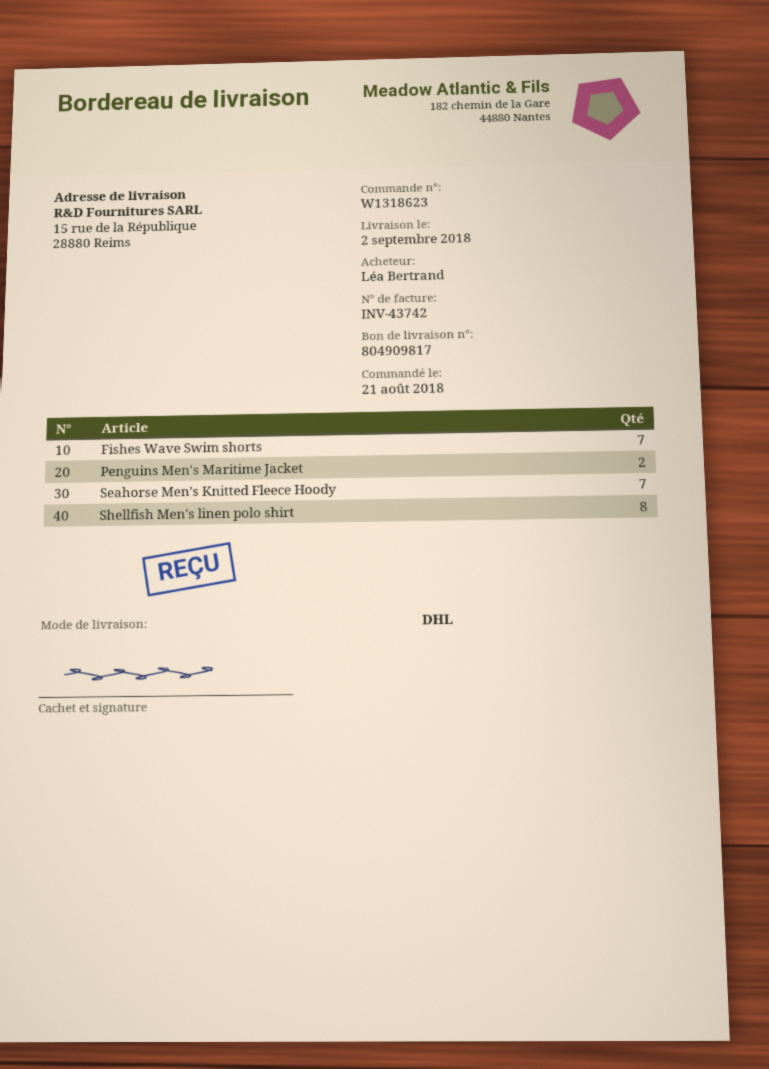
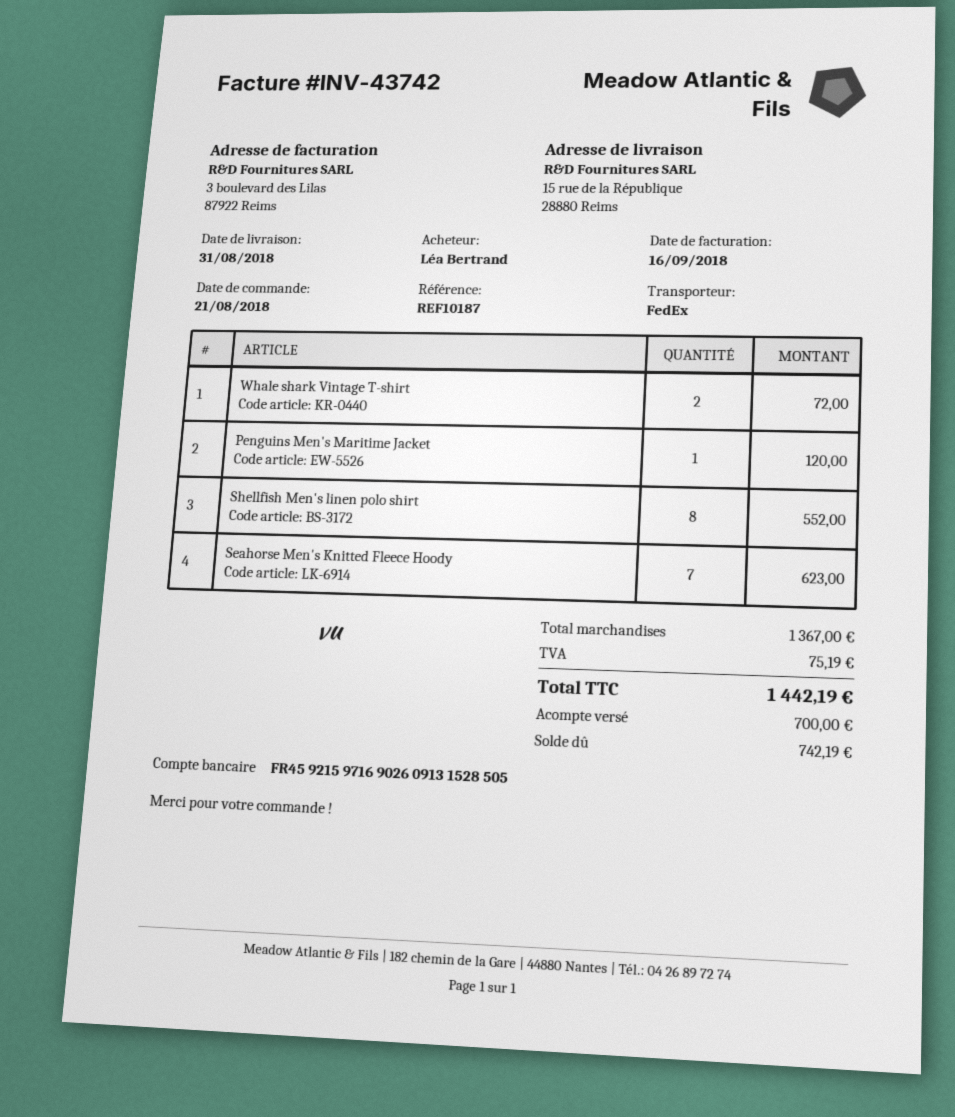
delivery date: 2018-09-02 -> 2018-08-31
shipping method: DHL -> FedEx
Fishes Wave Swim shorts: 7 -> none
Penguins Men's Maritime Jacket: 2 -> 1
Whale shark Vintage T-shirt: none -> 2

